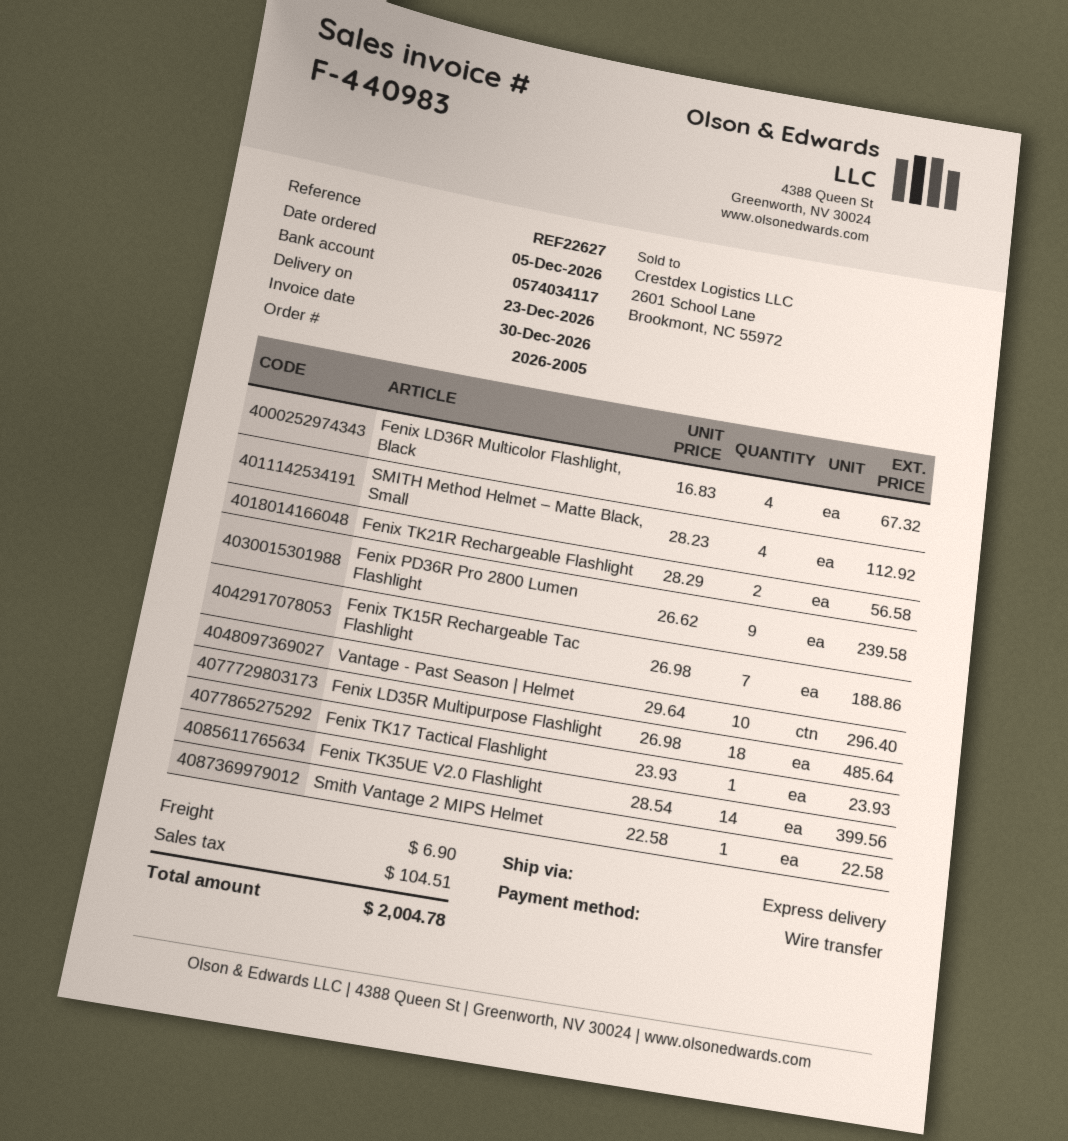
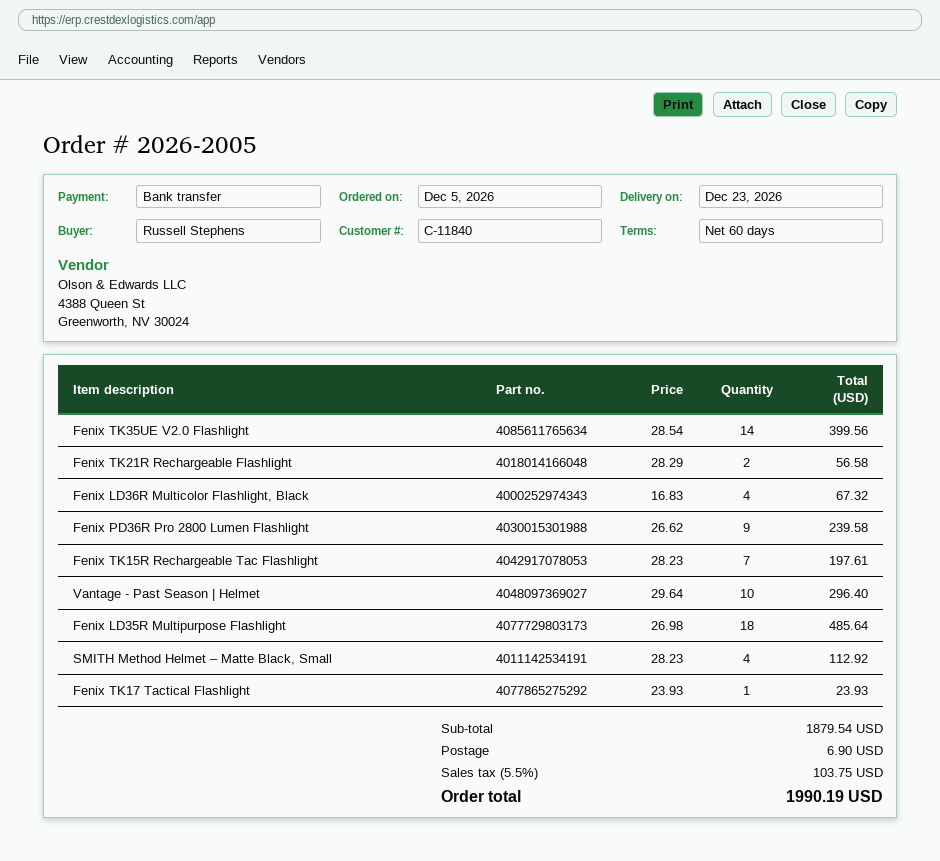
Fenix TK15R Rechargeable Tac Flashlight: 7 x 26.98 = 188.86 -> 7 x 28.23 = 197.61
Smith Vantage 2 MIPS Helmet: 1 x 22.58 = 22.58 -> none
tax: 104.51 -> 103.75
total: 2004.78 -> 1990.19

